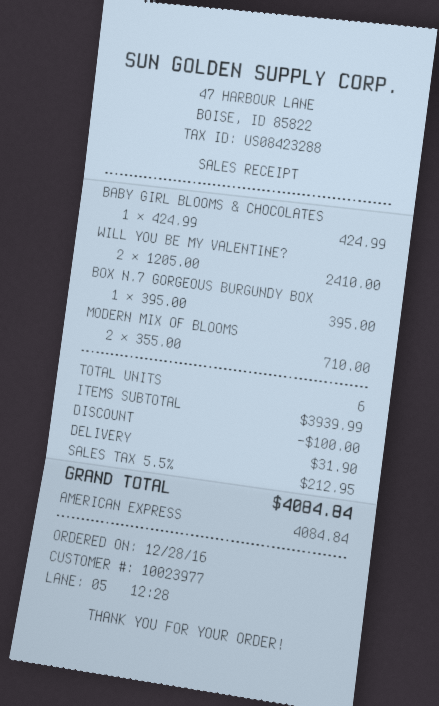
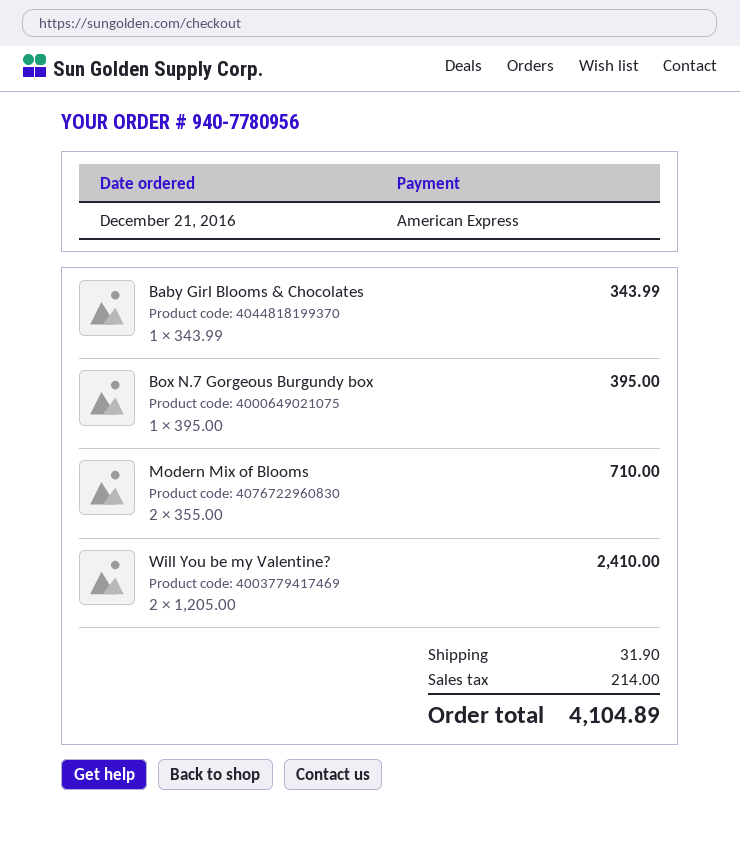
order date: 2016-12-28 -> 2016-12-21
BABY GIRL BLOOMS & CHOCOLATES: 1 x 424.99 = 424.99 -> 1 x 343.99 = 343.99
discount: 100.00 -> none
tax: 212.95 -> 214.00
total: 4084.84 -> 4104.89

